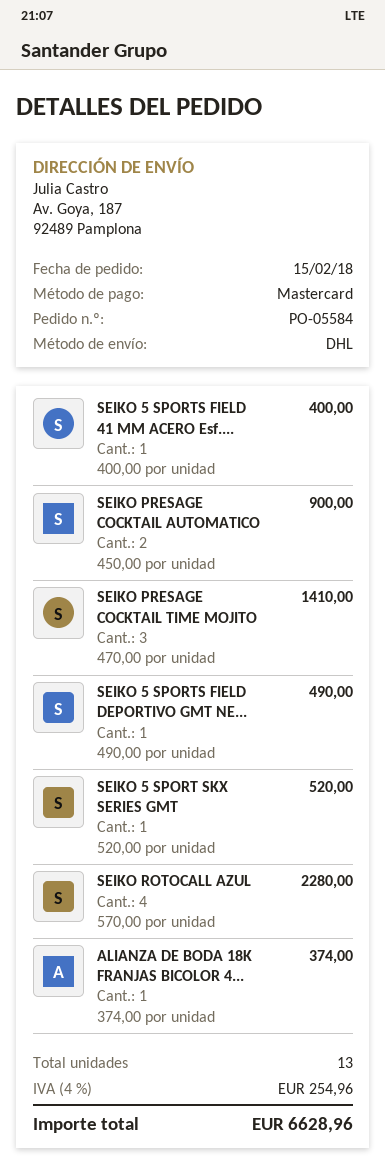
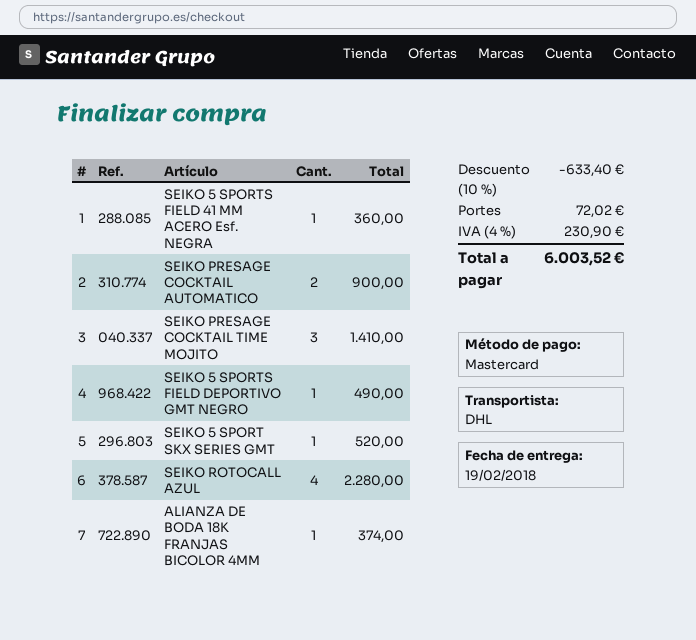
SEIKO 5 SPORTS FIELD 41 MM ACERO Esf....: 1 for 400.00 -> 1 for 360.00
discount: none -> 10% = 633.40
shipping: none -> 72.02
tax: 4% = 254.96 -> 4% = 230.90
total: 6628.96 -> 6003.52

